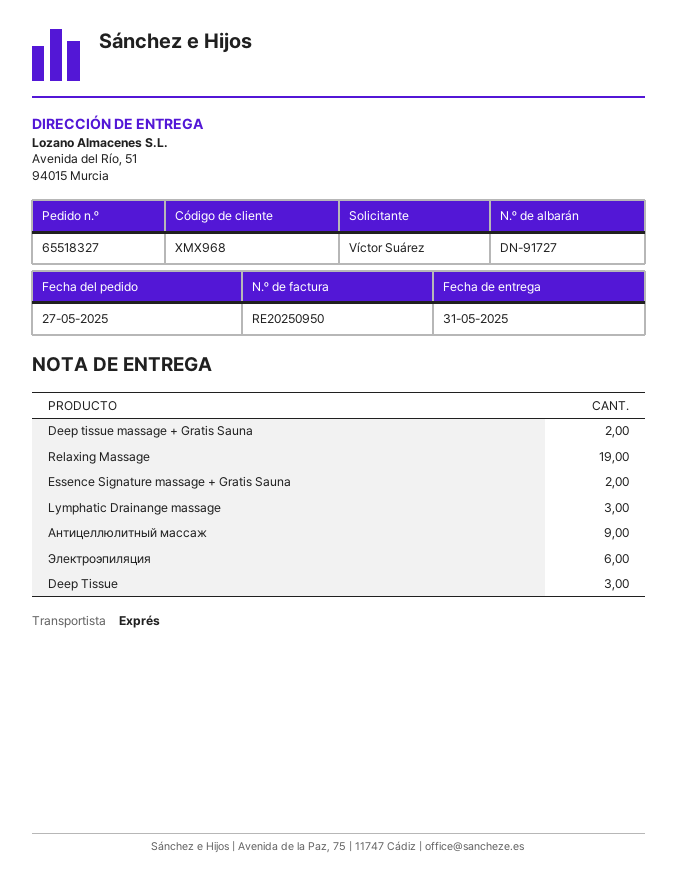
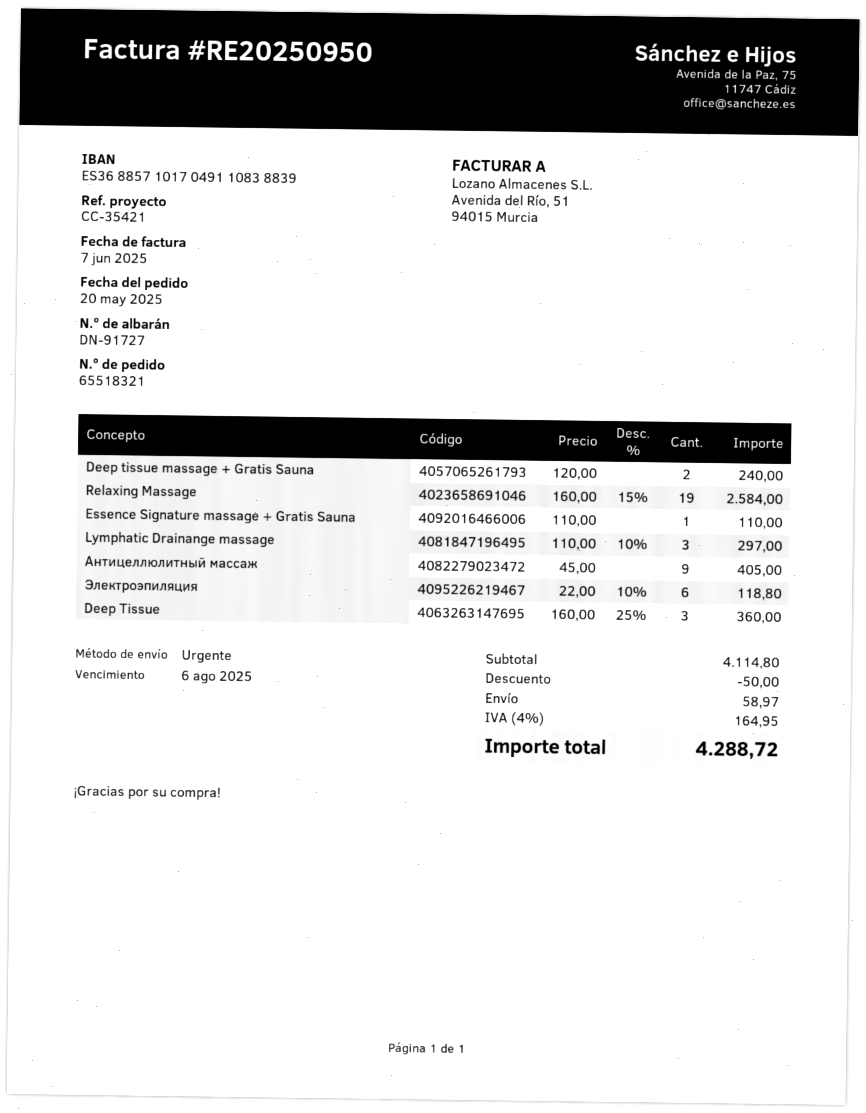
order number: 65518327 -> 65518321
order date: 2025-05-27 -> 2025-05-20
Essence Signature massage + Gratis Sauna: 2 -> 1

